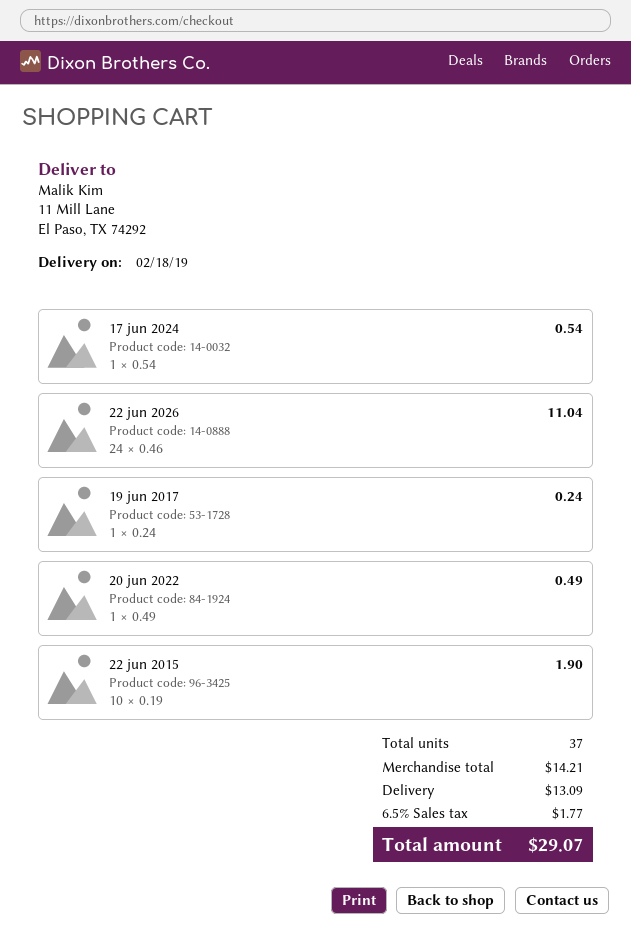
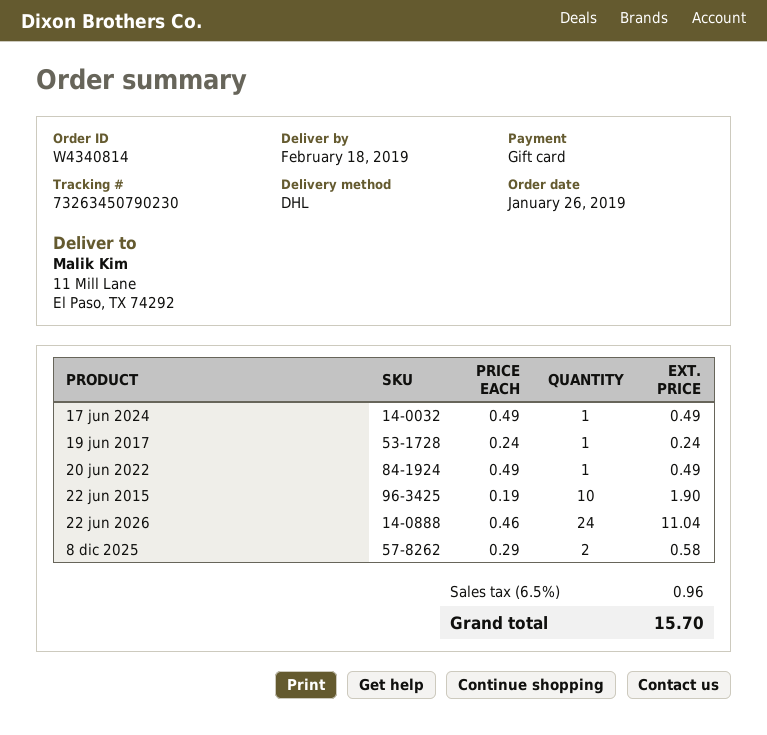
17 jun 2024: 1 x 0.54 = 0.54 -> 1 x 0.49 = 0.49
8 dic 2025: none -> 2 x 0.29 = 0.58
shipping: 13.09 -> none
tax: 6.5% = 1.77 -> 6.5% = 0.96
total: 29.07 -> 15.70

